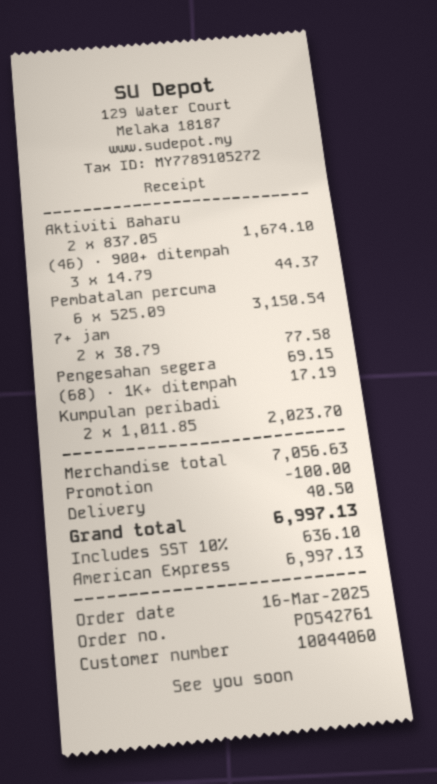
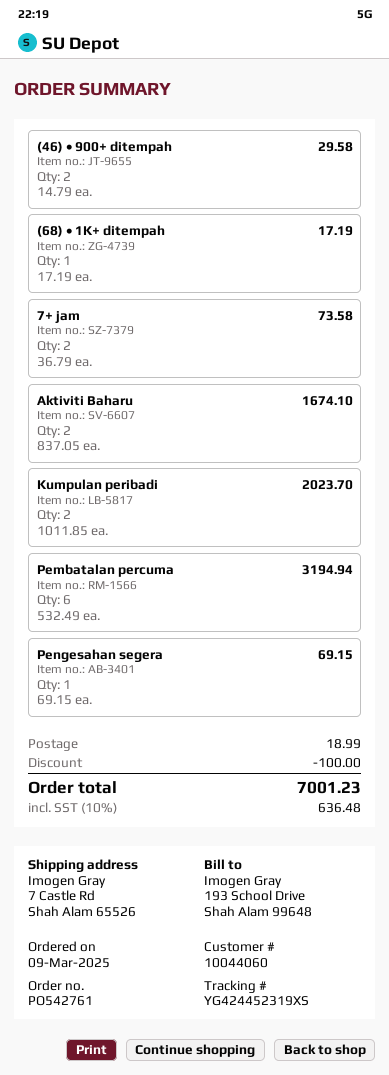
order date: 2025-03-16 -> 2025-03-09
(46) • 900+ ditempah: 3 x 14.79 = 44.37 -> 2 x 14.79 = 29.58
Pembatalan percuma: 6 x 525.09 = 3150.54 -> 6 x 532.49 = 3194.94
7+ jam: 2 x 38.79 = 77.58 -> 2 x 36.79 = 73.58
shipping: 40.50 -> 18.99
tax: 10% = 636.10 -> 10% = 636.48
total: 6997.13 -> 7001.23

